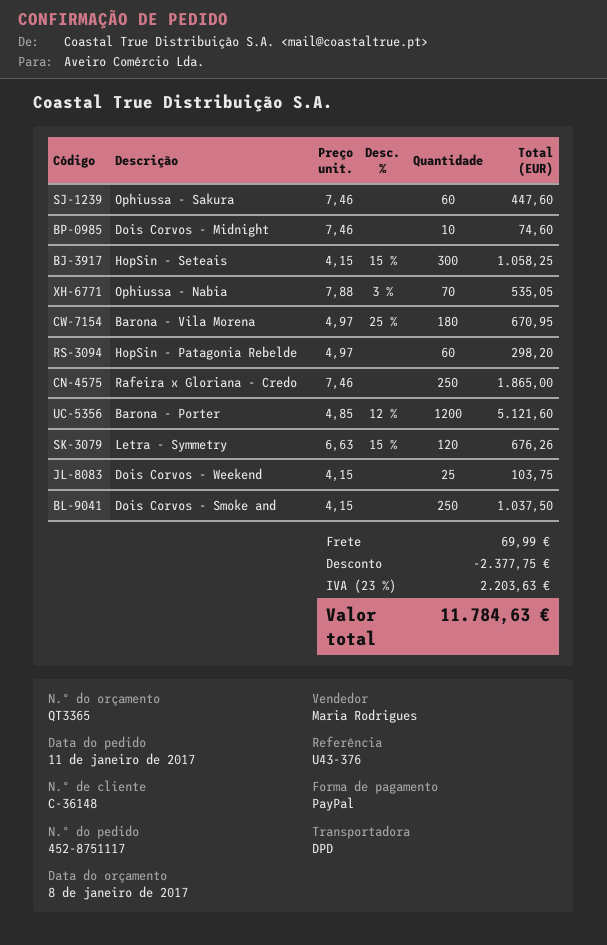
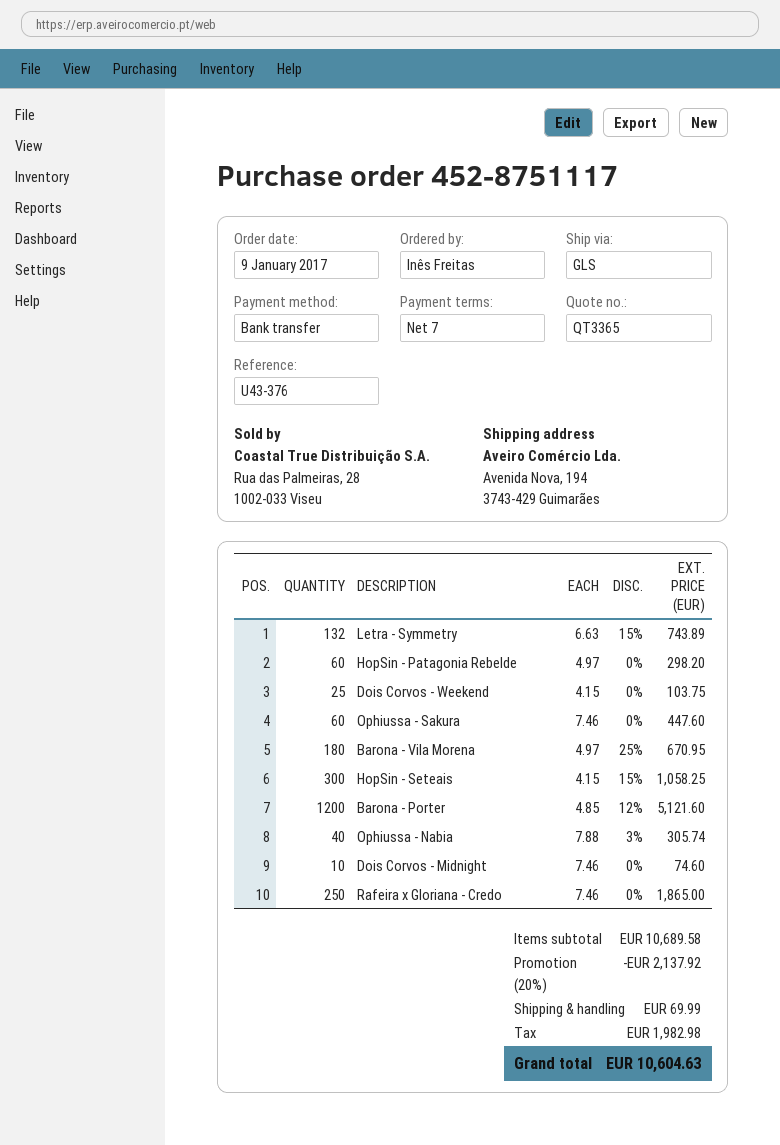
order date: 2017-01-11 -> 2017-01-09
payment method: PayPal -> bank transfer
shipping method: DPD -> GLS
Ophiussa - Nabia: 70 x 7.88 - 3% = 535.05 -> 40 x 7.88 - 3% = 305.74
Letra - Symmetry: 120 x 6.63 - 15% = 676.26 -> 132 x 6.63 - 15% = 743.89
Dois Corvos - Smoke and: 250 x 4.15 = 1037.50 -> none
discount: 2377.75 -> 2137.92
tax: 2203.63 -> 1982.98
total: 11784.63 -> 10604.63

